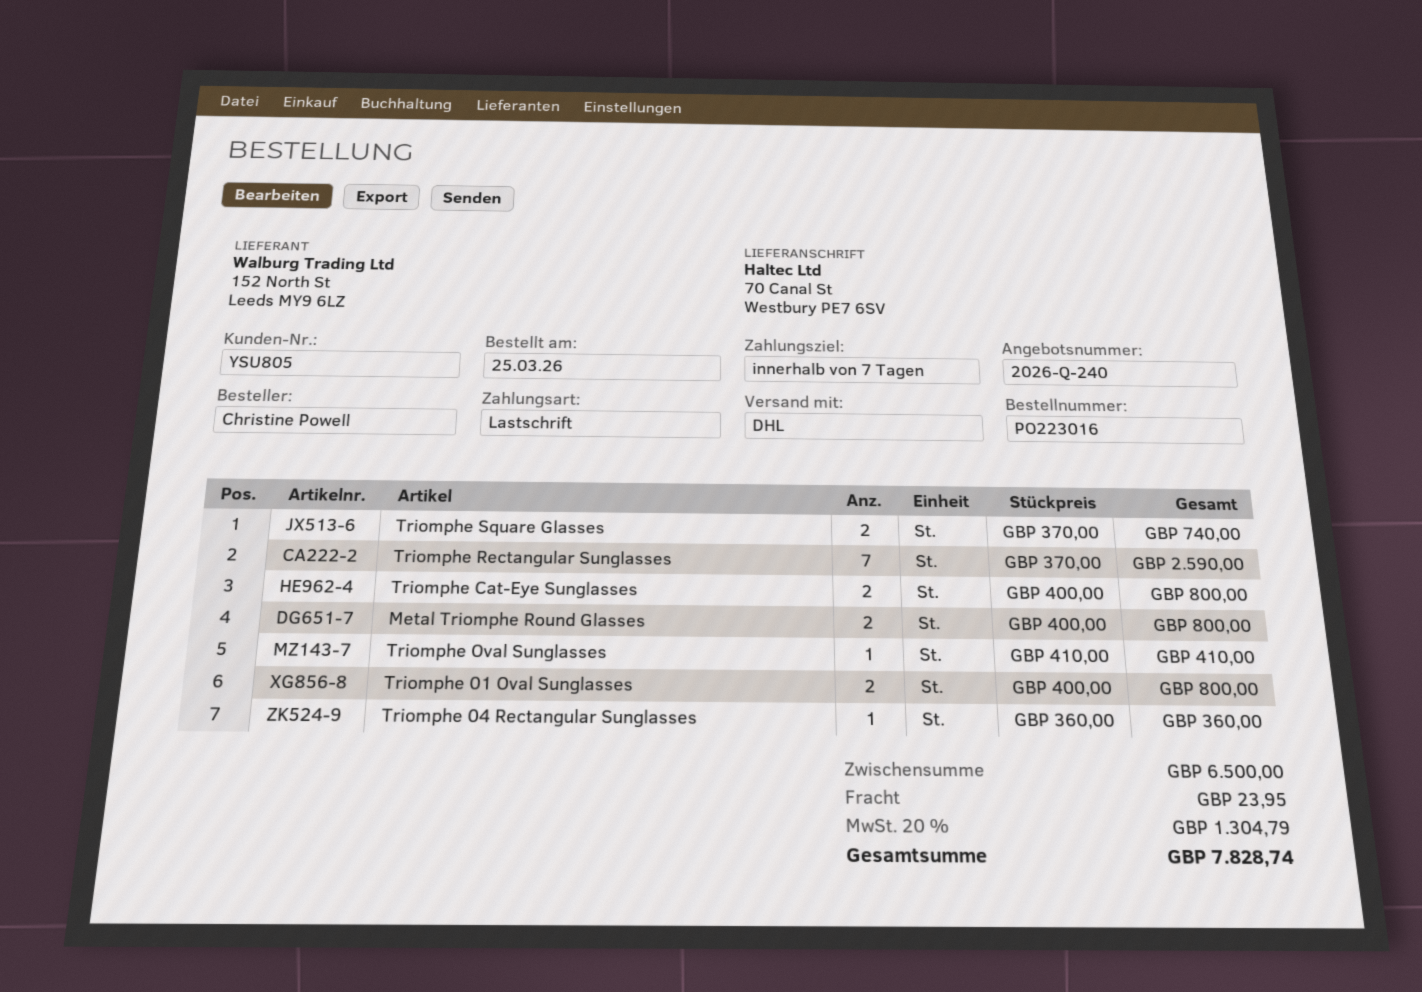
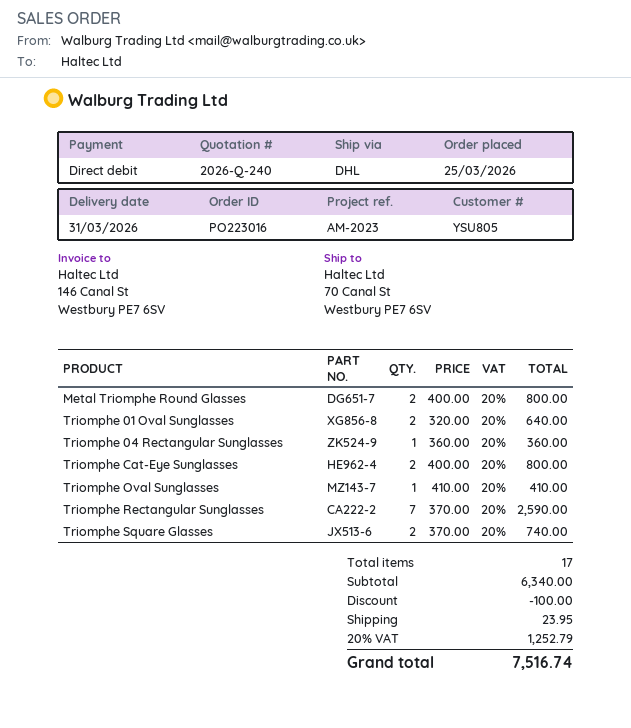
Triomphe 01 Oval Sunglasses: 2 x 400.00 = 800.00 -> 2 x 320.00 = 640.00
subtotal: 6500.00 -> 6340.00
discount: none -> 100.00
tax: 20% = 1304.79 -> 20% = 1252.79
total: 7828.74 -> 7516.74

